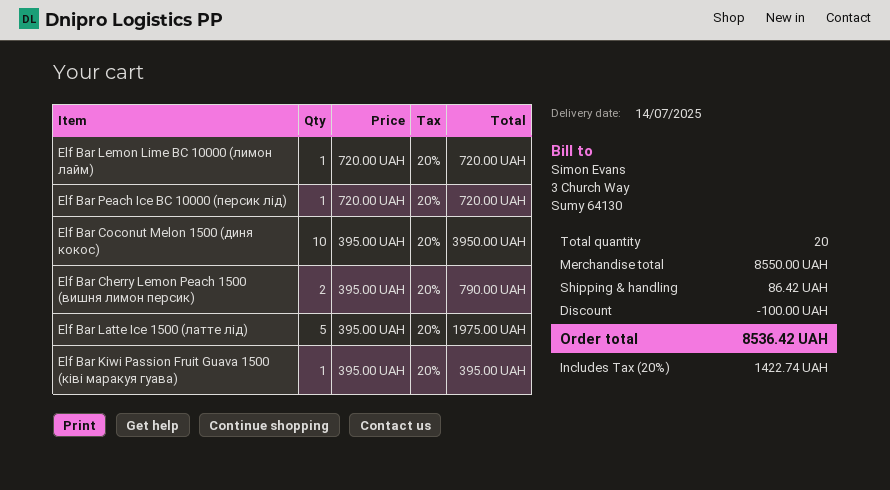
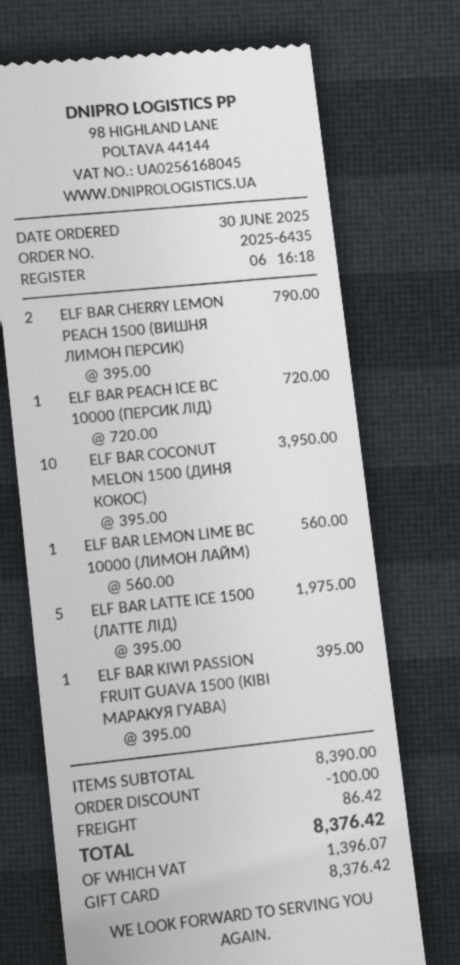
Elf Bar Lemon Lime BC 10000 (лимон лайм): 1 x 720.00 = 720.00 -> 1 x 560.00 = 560.00
subtotal: 8550.00 -> 8390.00
tax: 1422.74 -> 1396.07
total: 8536.42 -> 8376.42

